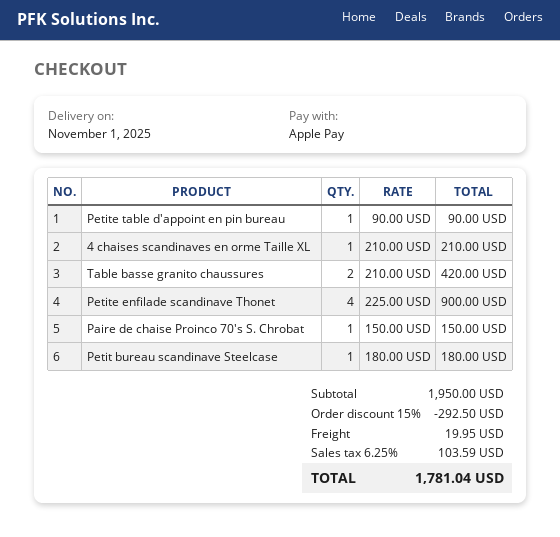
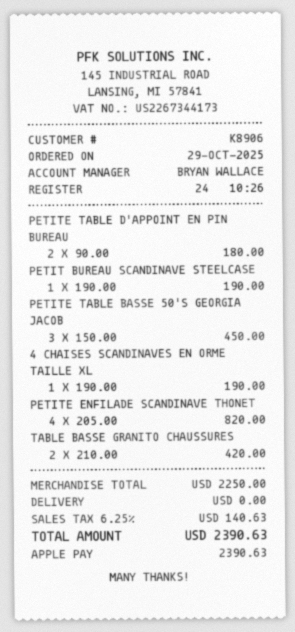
Petite table d'appoint en pin bureau: 1 x 90.00 = 90.00 -> 2 x 90.00 = 180.00
4 chaises scandinaves en orme Taille XL: 1 x 210.00 = 210.00 -> 1 x 190.00 = 190.00
Petite enfilade scandinave Thonet: 4 x 225.00 = 900.00 -> 4 x 205.00 = 820.00
Paire de chaise Proinco 70's S. Chrobat: 1 x 150.00 = 150.00 -> none
Petit bureau scandinave Steelcase: 1 x 180.00 = 180.00 -> 1 x 190.00 = 190.00
PETITE TABLE BASSE 50'S GEORGIA JACOB: none -> 3 x 150.00 = 450.00
subtotal: 1950.00 -> 2250.00
discount: 15% = 292.50 -> none
shipping: 19.95 -> 0.00
tax: 6.25% = 103.59 -> 6.25% = 140.63
total: 1781.04 -> 2390.63

